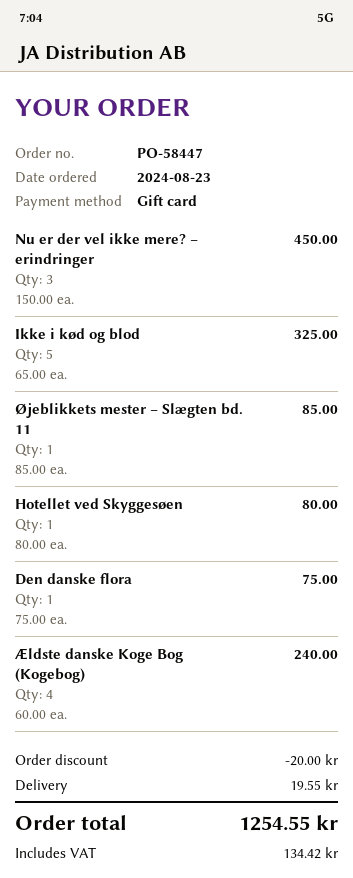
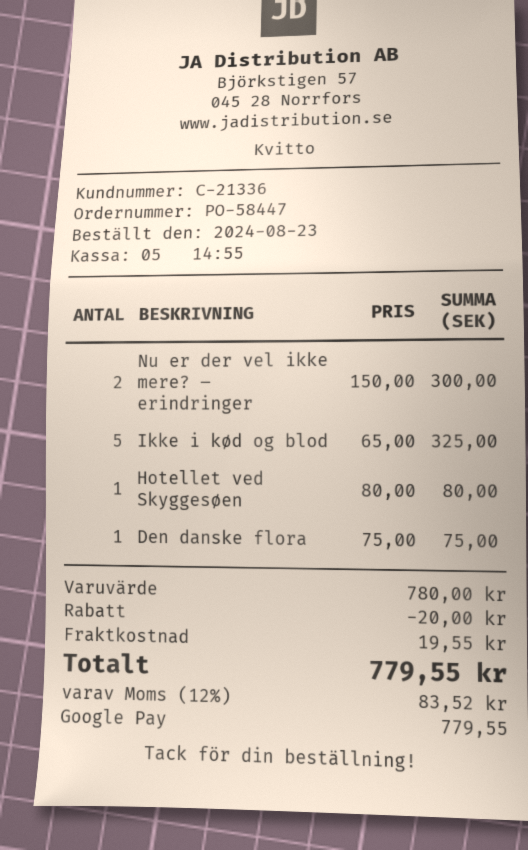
payment method: gift card -> Google Pay
Nu er der vel ikke mere? – erindringer: 3 x 150.00 = 450.00 -> 2 x 150.00 = 300.00
Øjeblikkets mester – Slægten bd. 11: 1 x 85.00 = 85.00 -> none
Ældste danske Koge Bog (Kogebog): 4 x 60.00 = 240.00 -> none
tax: 134.42 -> 83.52
total: 1254.55 -> 779.55

